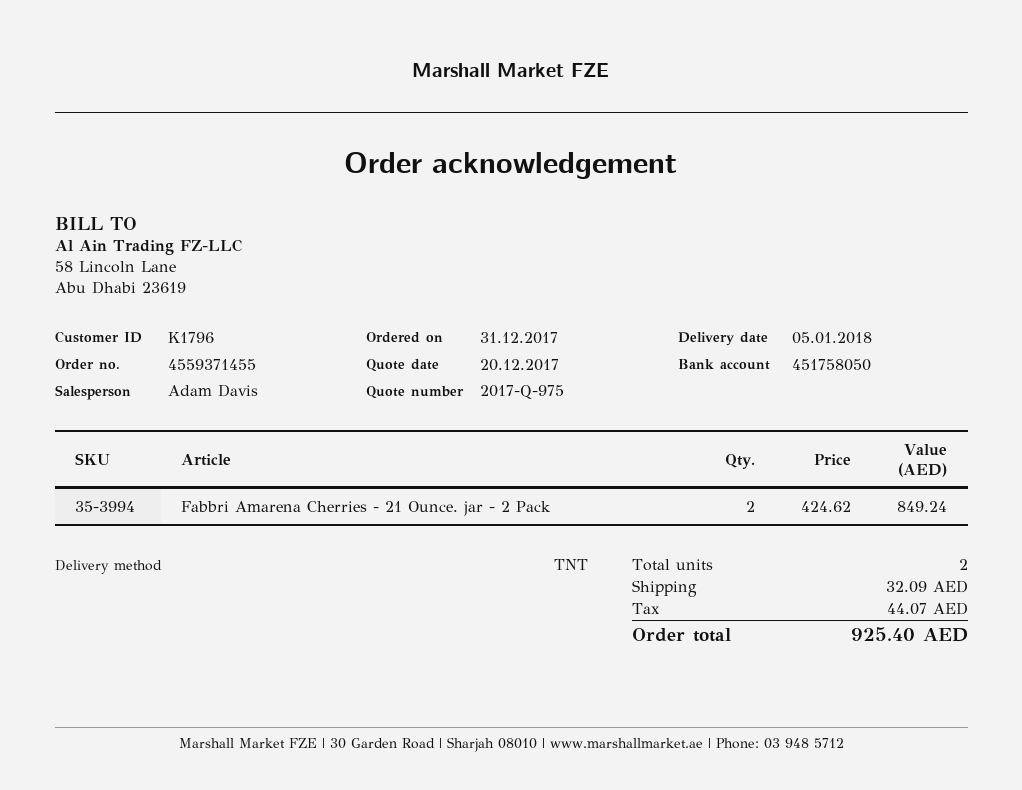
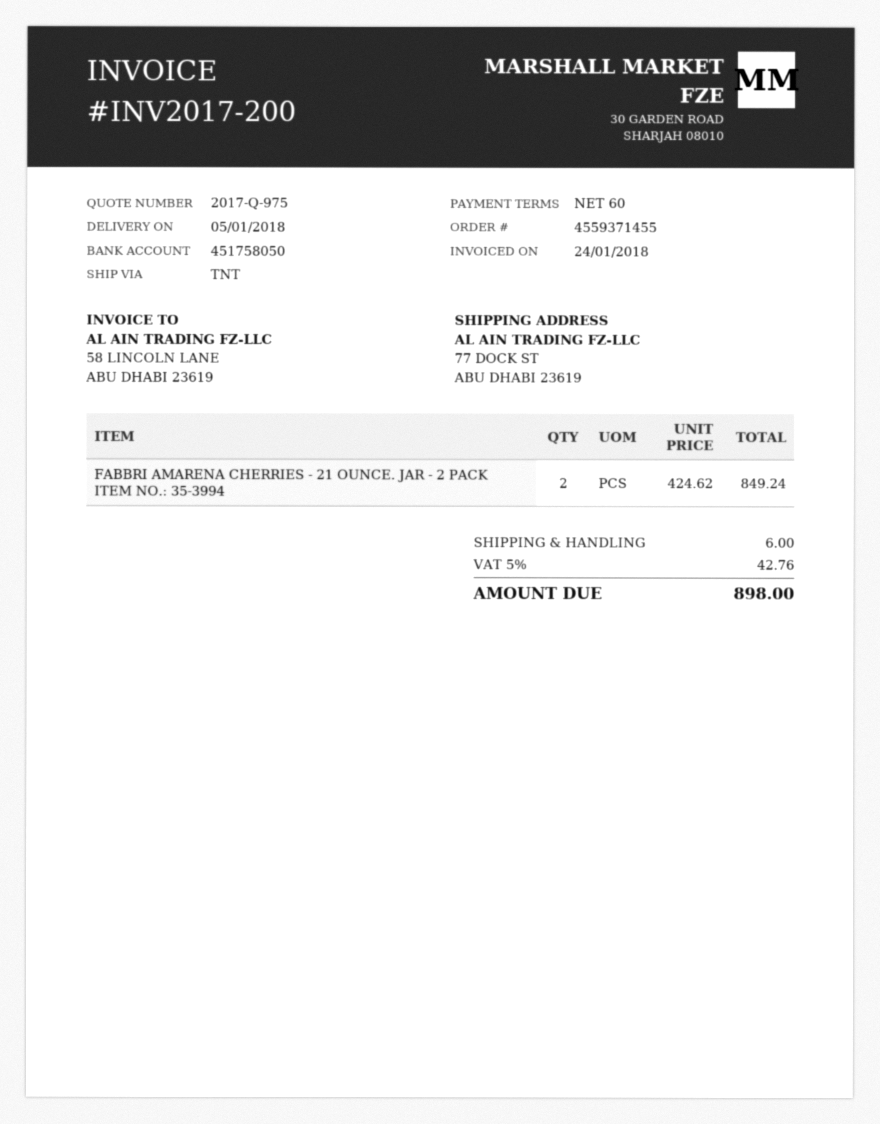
shipping: 32.09 -> 6.00
tax: 44.07 -> 42.76
total: 925.40 -> 898.00

